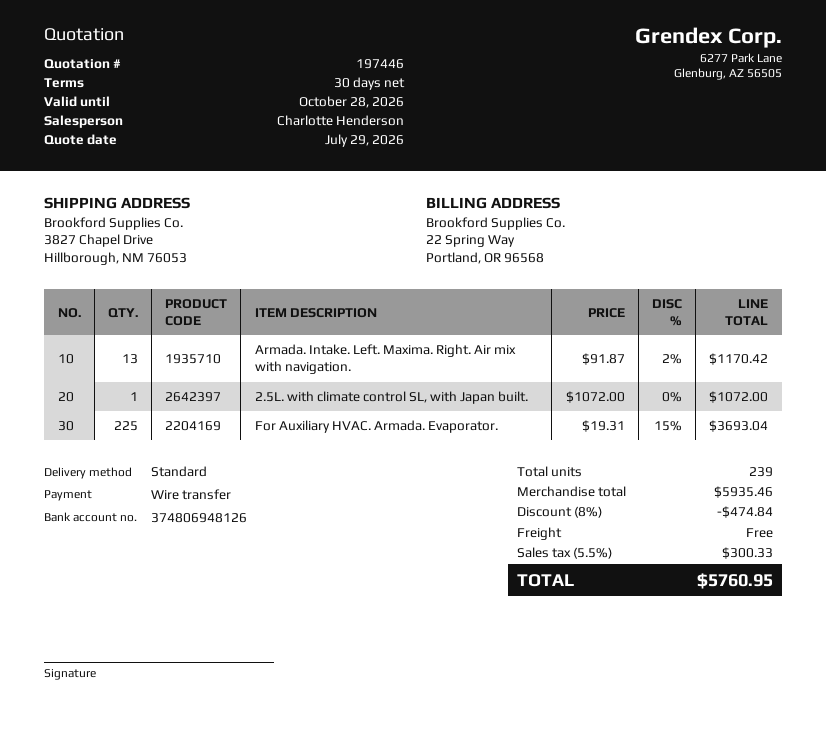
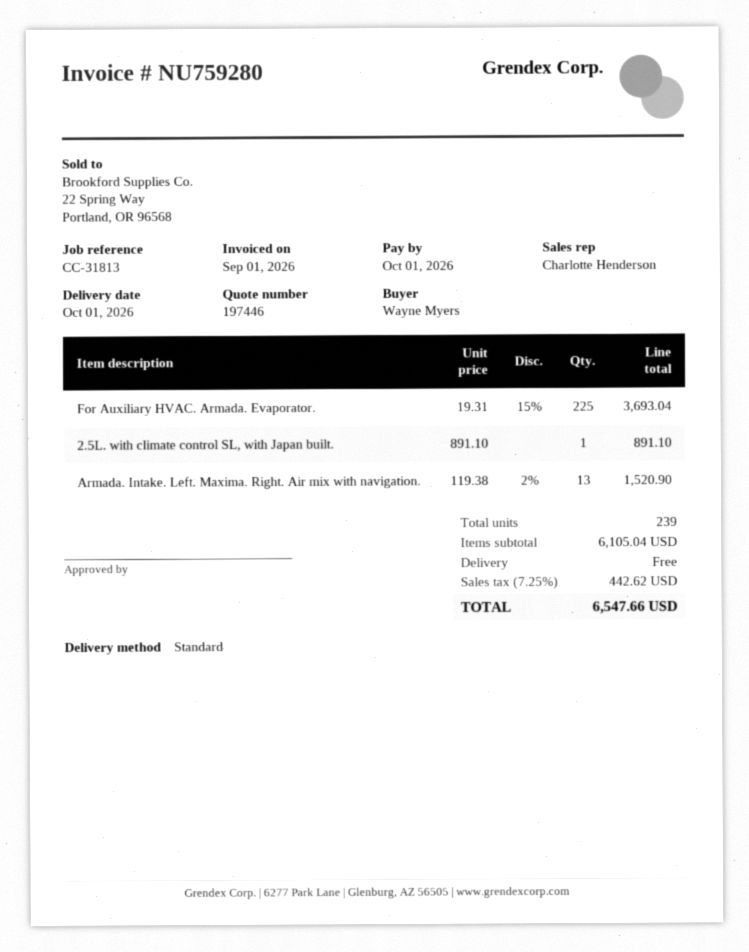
Armada. Intake. Left. Maxima. Right. Air mix with navigation.: 13 x 91.87 - 2% = 1170.42 -> 13 x 119.38 - 2% = 1520.90
2.5L. with climate control SL, with Japan built.: 1 x 1072.00 = 1072.00 -> 1 x 891.10 = 891.10
subtotal: 5935.46 -> 6105.04
discount: 8% = 474.84 -> none
tax: 5.5% = 300.33 -> 7.25% = 442.62
total: 5760.95 -> 6547.66

